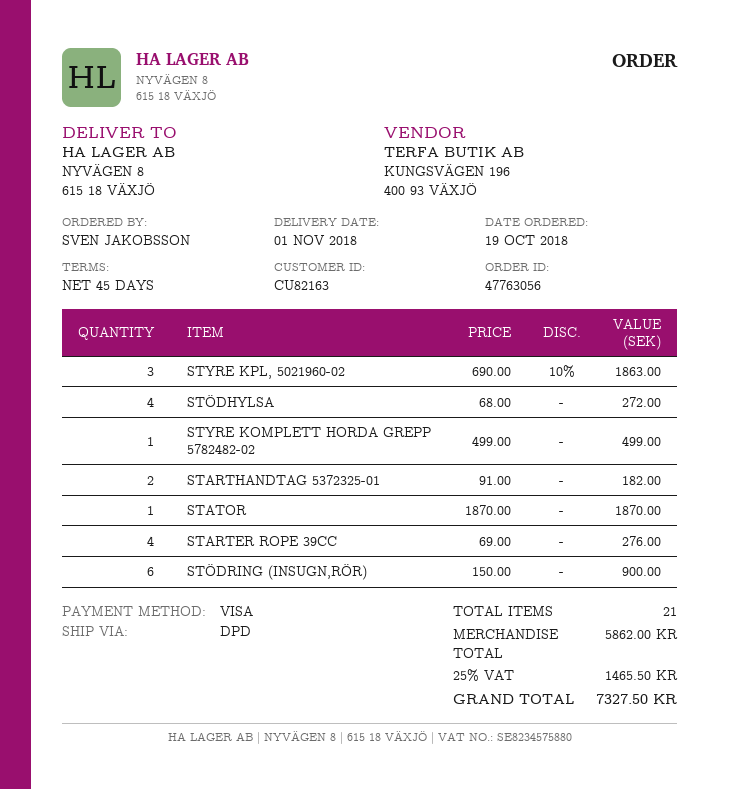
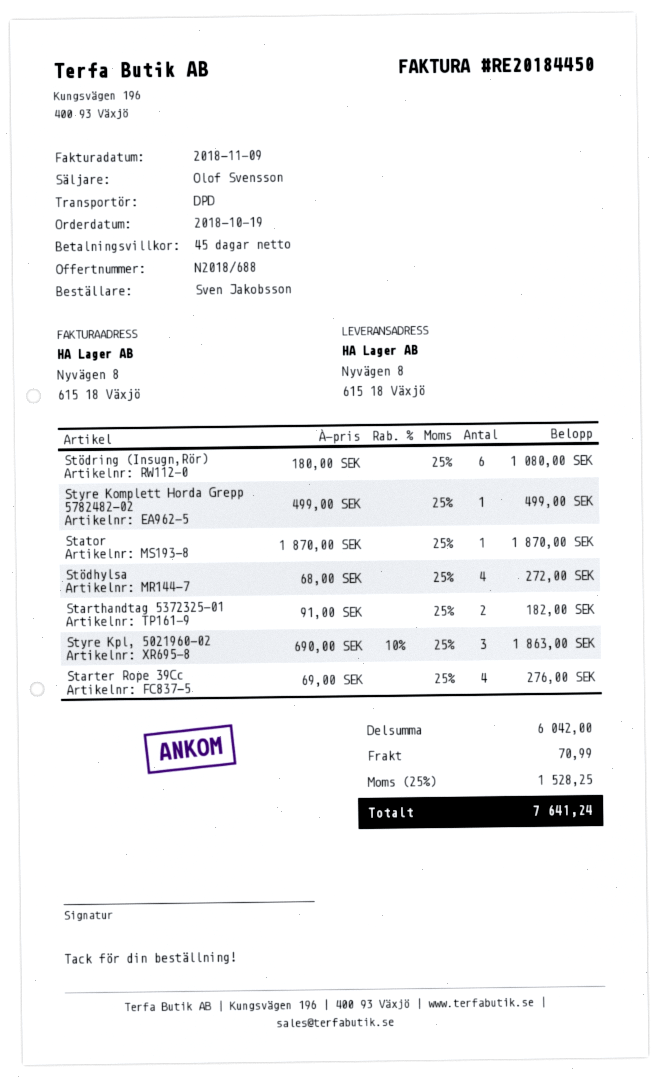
STÖDRING (INSUGN,RÖR): 6 x 150.00 = 900.00 -> 6 x 180.00 = 1080.00
subtotal: 5862.00 -> 6042.00
shipping: none -> 70.99
tax: 25% = 1465.50 -> 25% = 1528.25
total: 7327.50 -> 7641.24

